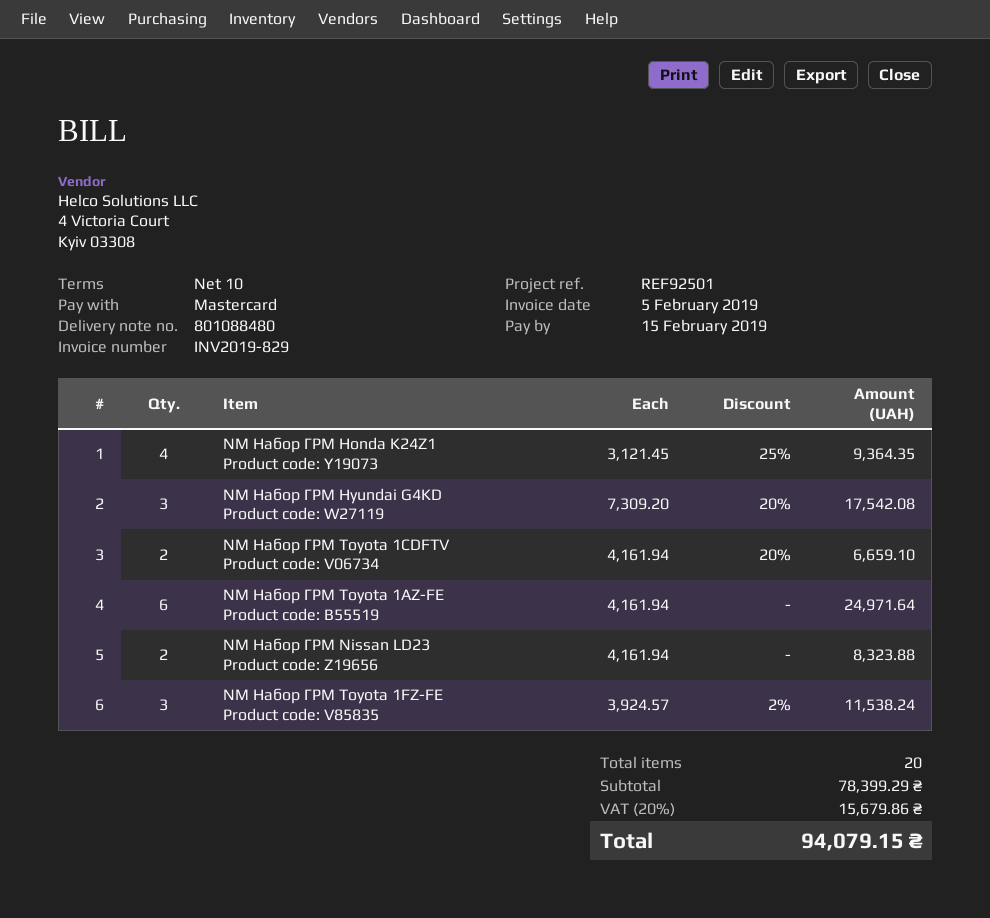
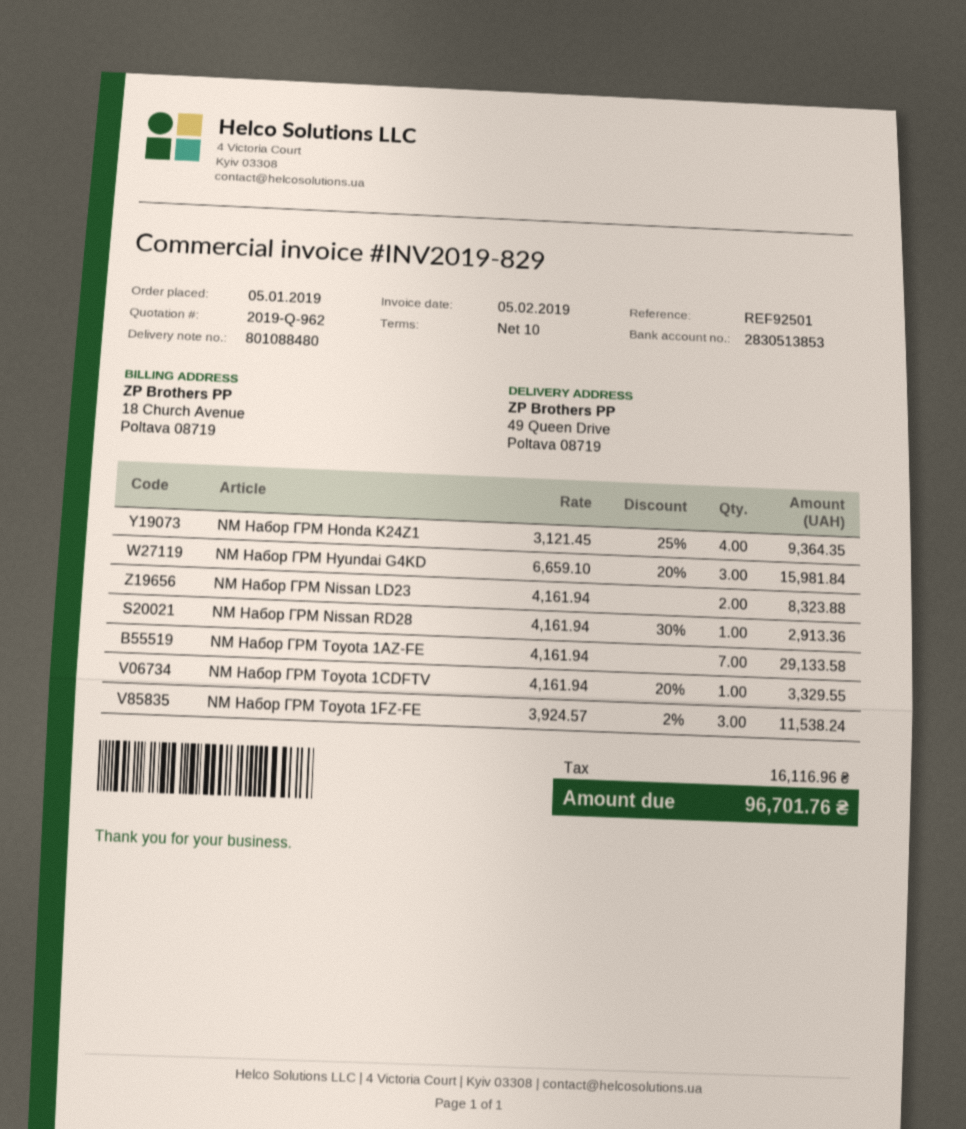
NM Набор ГРМ Hyundai G4KD: 3 x 7309.20 - 20% = 17542.08 -> 3 x 6659.10 - 20% = 15981.84
NM Набор ГРМ Toyota 1CDFTV: 2 x 4161.94 - 20% = 6659.10 -> 1 x 4161.94 - 20% = 3329.55
NM Набор ГРМ Toyota 1AZ-FE: 6 x 4161.94 = 24971.64 -> 7 x 4161.94 = 29133.58
NM Набор ГРМ Nissan RD28: none -> 1 x 4161.94 - 30% = 2913.36
tax: 15679.86 -> 16116.96
total: 94079.15 -> 96701.76

